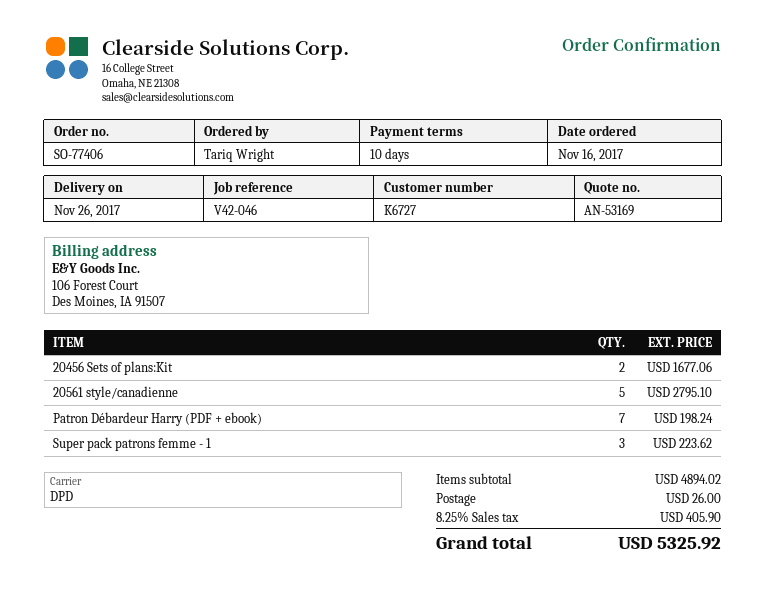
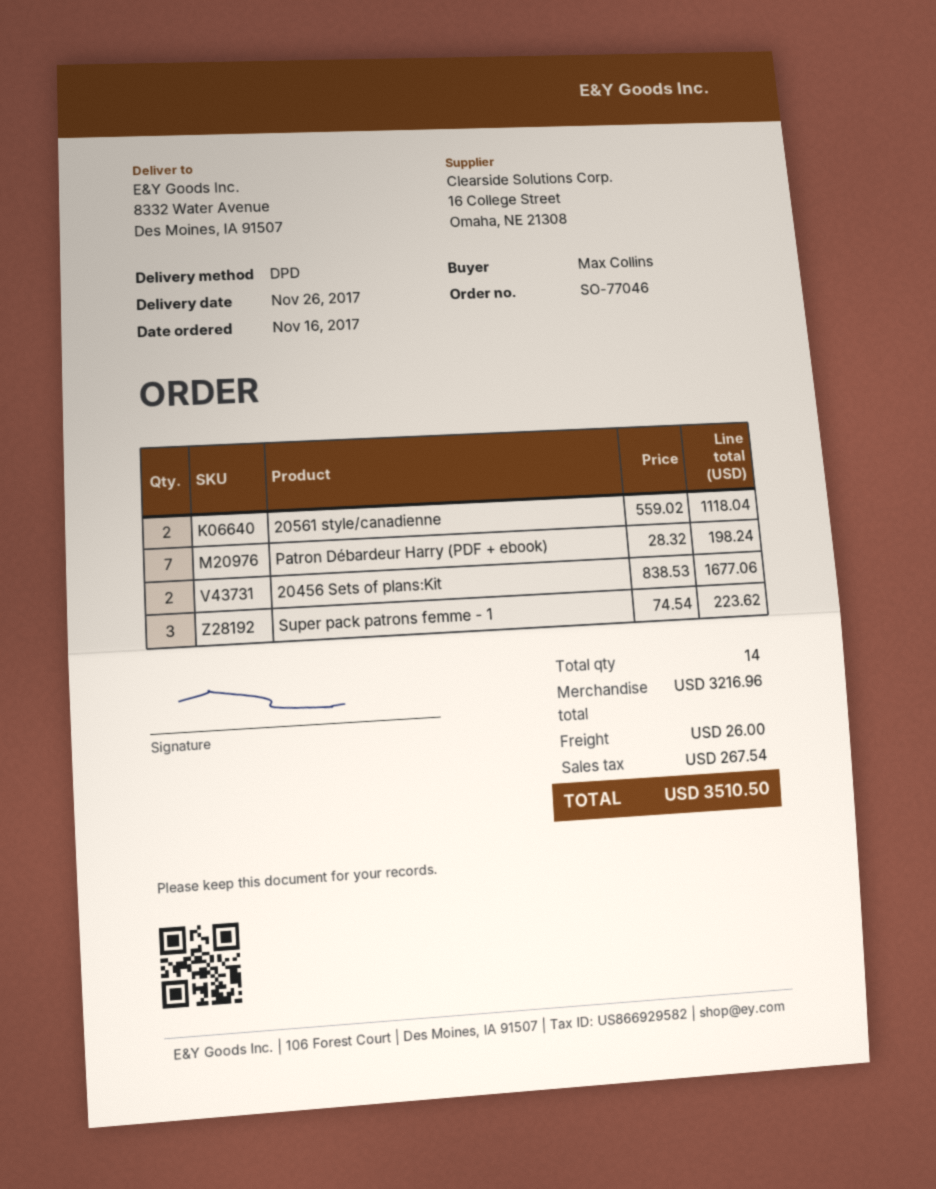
order number: SO-77406 -> SO-77046
ordered by: Tariq Wright -> Max Collins
20561 style/canadienne: 5 for 2795.10 -> 2 for 1118.04
subtotal: 4894.02 -> 3216.96
tax: 405.90 -> 267.54
total: 5325.92 -> 3510.50

